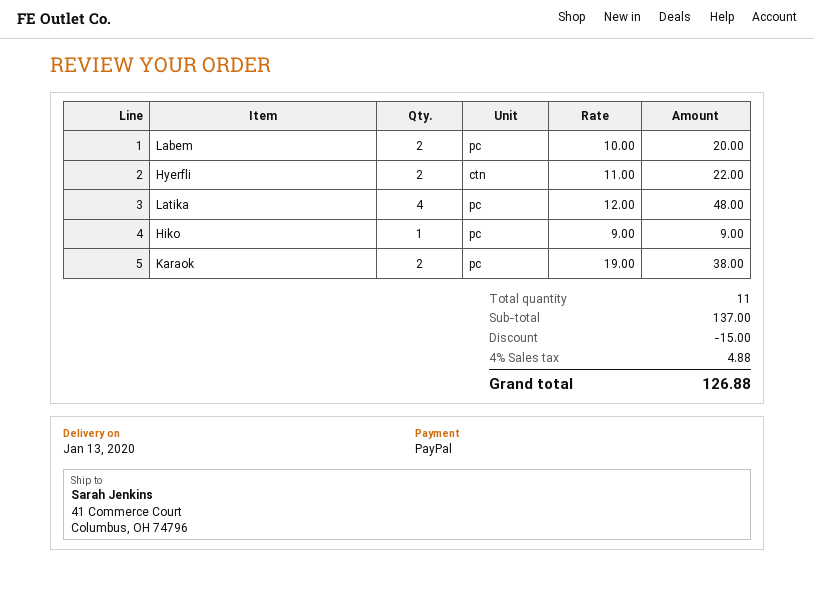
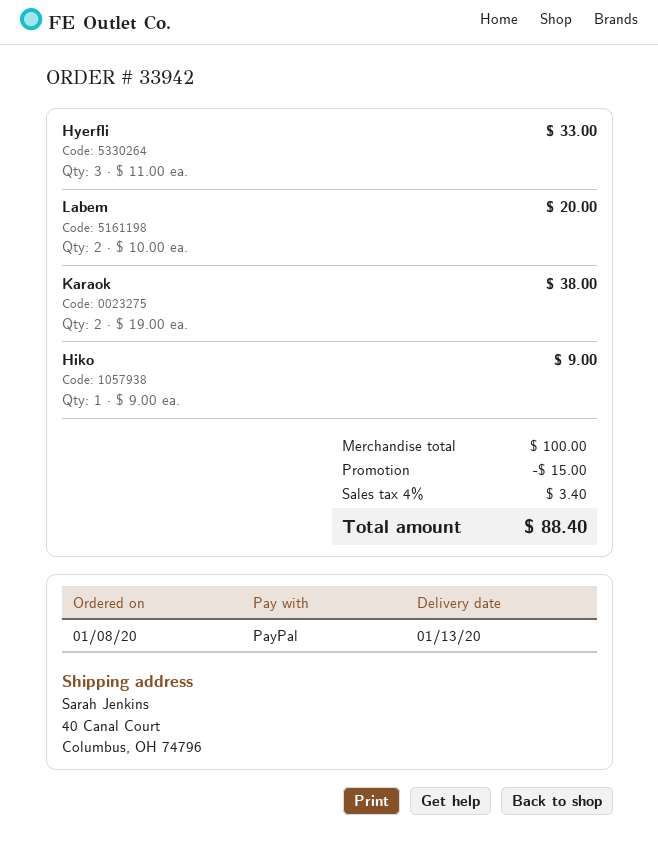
ship to: 41 Commerce Court, Columbus, OH 74796 -> 40 Canal Court, Columbus, OH 74796
Hyerfli: 2 x 11.00 = 22.00 -> 3 x 11.00 = 33.00
Latika: 4 x 12.00 = 48.00 -> none
subtotal: 137.00 -> 100.00
tax: 4% = 4.88 -> 4% = 3.40
total: 126.88 -> 88.40

